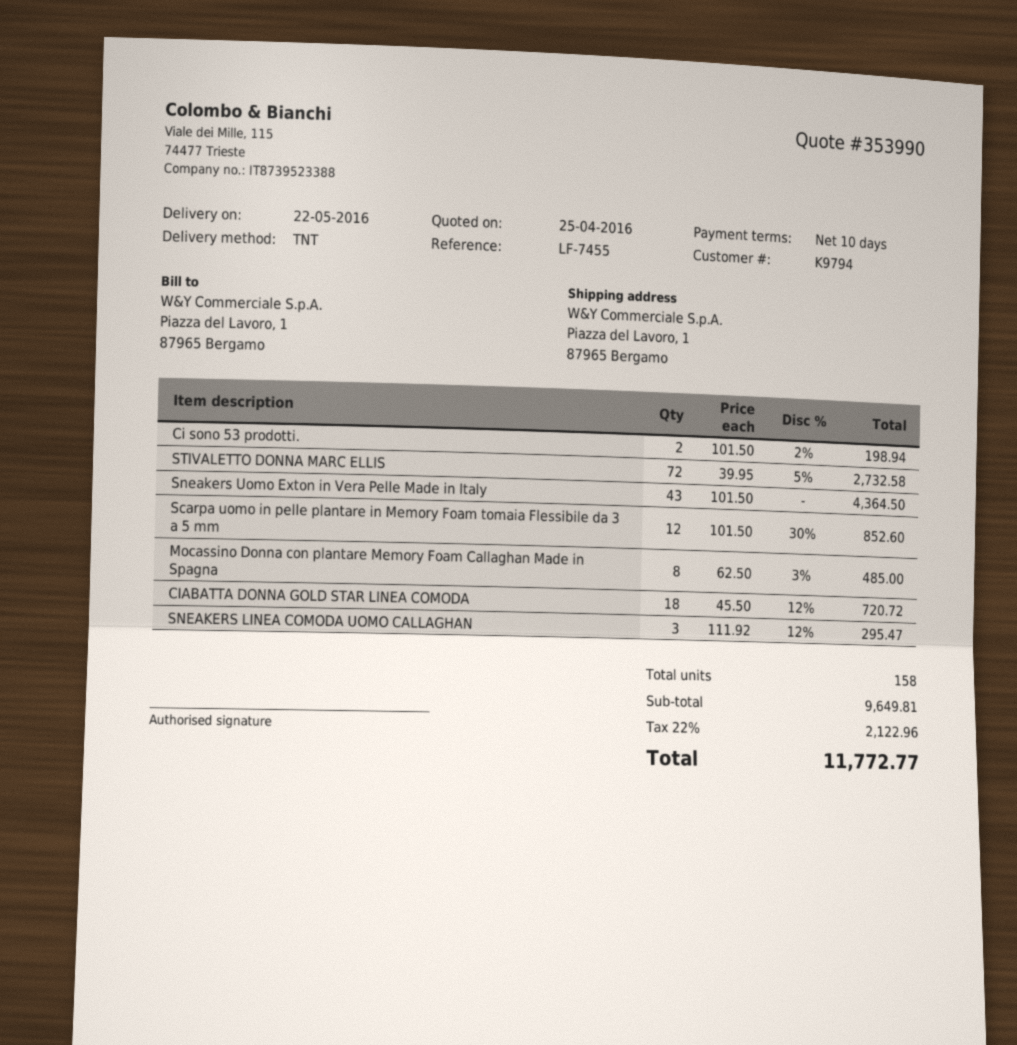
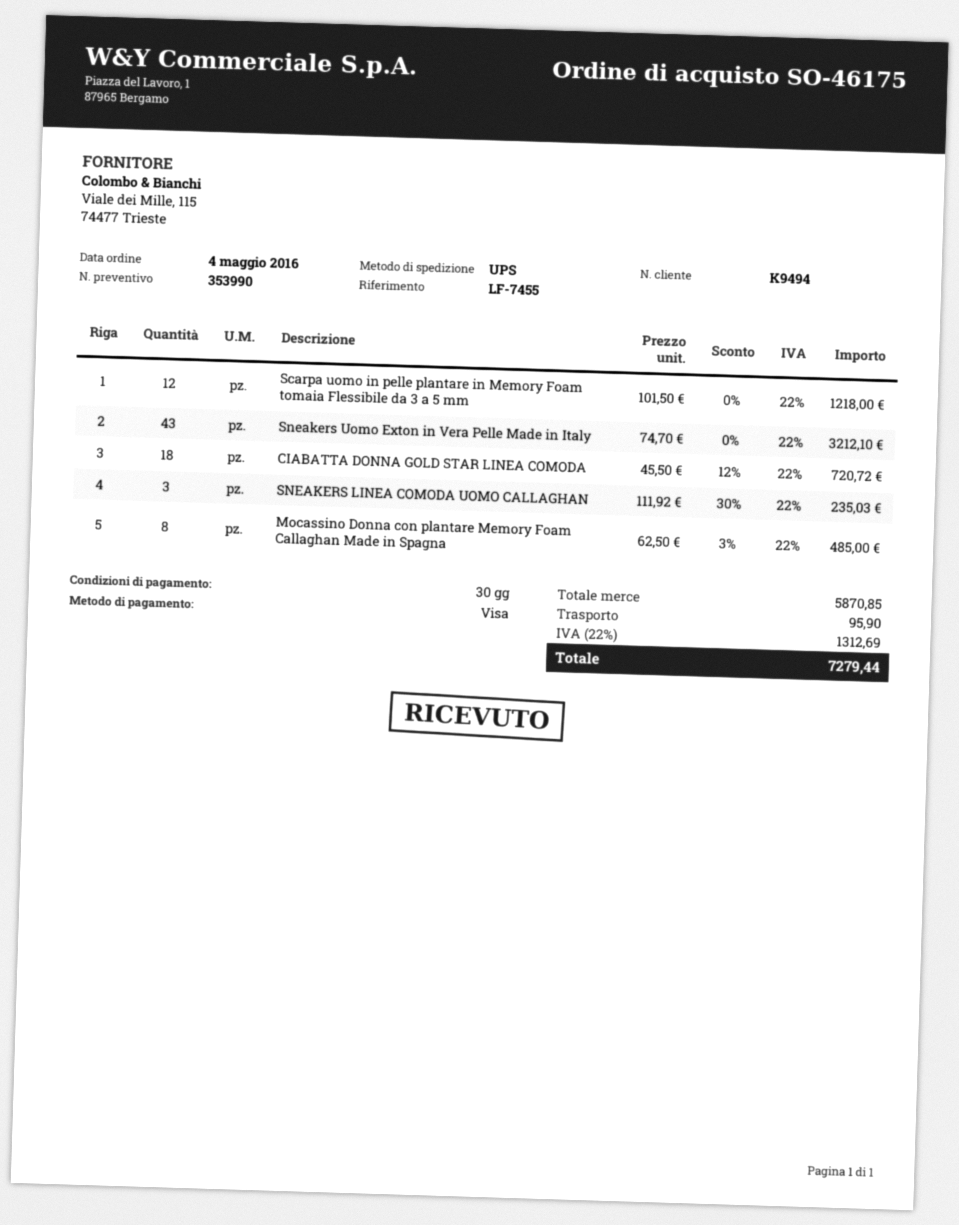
payment terms: 10 days -> 30 days
customer number: K9794 -> K9494
shipping method: TNT -> UPS
Ci sono 53 prodotti.: 2 x 101.50 - 2% = 198.94 -> none
STIVALETTO DONNA MARC ELLIS: 72 x 39.95 - 5% = 2732.58 -> none
Sneakers Uomo Exton in Vera Pelle Made in Italy: 43 x 101.50 = 4364.50 -> 43 x 74.70 = 3212.10
Scarpa uomo in pelle plantare in Memory Foam tomaia Flessibile da 3 a 5 mm: 12 x 101.50 - 30% = 852.60 -> 12 x 101.50 = 1218.00
SNEAKERS LINEA COMODA UOMO CALLAGHAN: 3 x 111.92 - 12% = 295.47 -> 3 x 111.92 - 30% = 235.03
subtotal: 9649.81 -> 5870.85
shipping: none -> 95.90
tax: 22% = 2122.96 -> 22% = 1312.69
total: 11772.77 -> 7279.44

